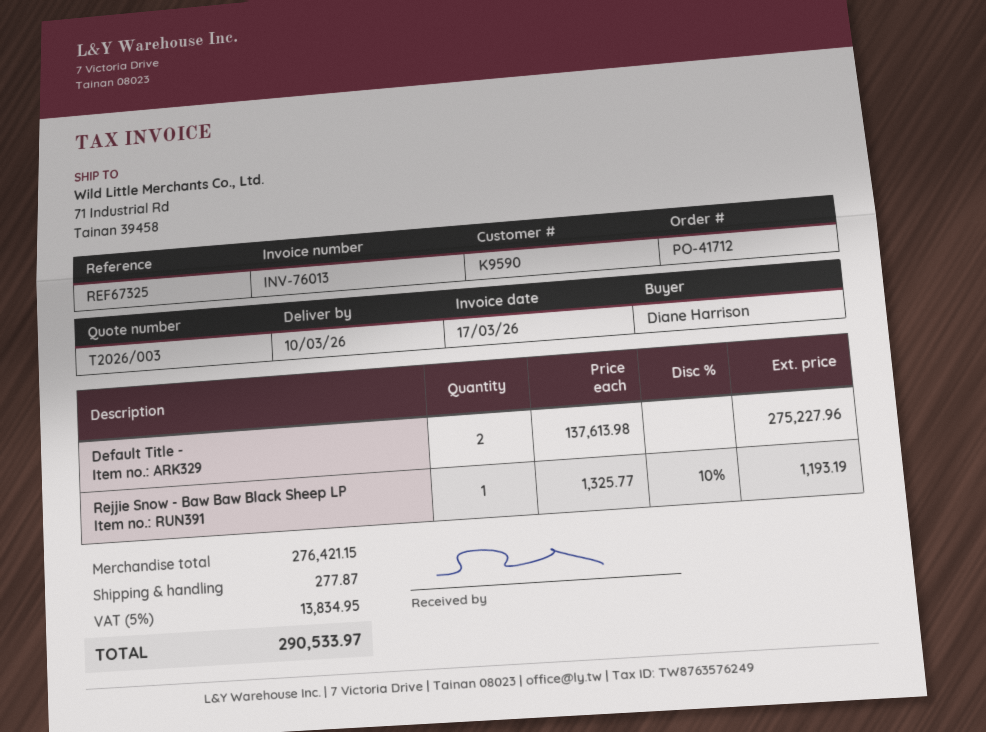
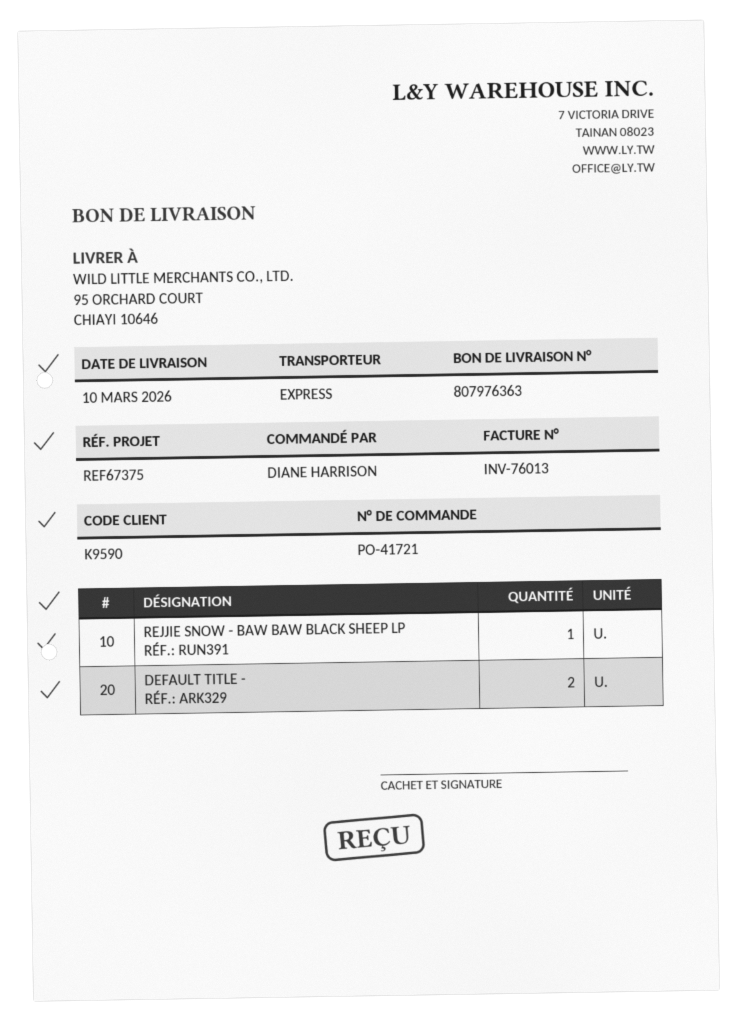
order number: PO-41712 -> PO-41721
reference: REF67325 -> REF67375
ship to: 71 Industrial Rd, Tainan 39458 -> 95 ORCHARD COURT, CHIAYI 10646

